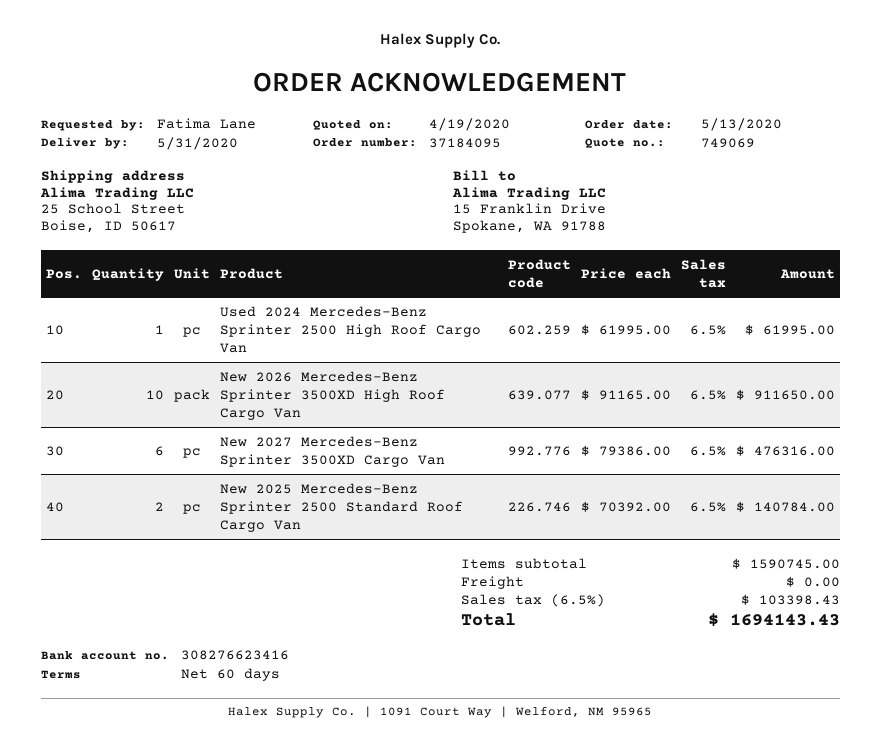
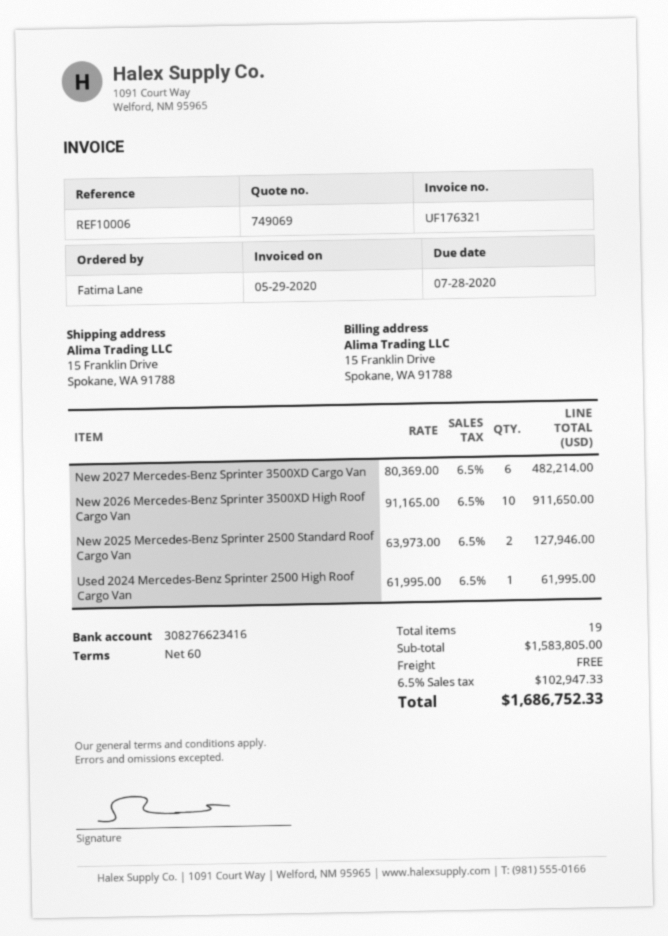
ship to: 25 School Street, Boise, ID 50617 -> 15 Franklin Drive, Spokane, WA 91788
New 2027 Mercedes-Benz Sprinter 3500XD Cargo Van: 6 x 79386.00 = 476316.00 -> 6 x 80369.00 = 482214.00
New 2025 Mercedes-Benz Sprinter 2500 Standard Roof Cargo Van: 2 x 70392.00 = 140784.00 -> 2 x 63973.00 = 127946.00
subtotal: 1590745.00 -> 1583805.00
tax: 6.5% = 103398.43 -> 6.5% = 102947.33
total: 1694143.43 -> 1686752.33

